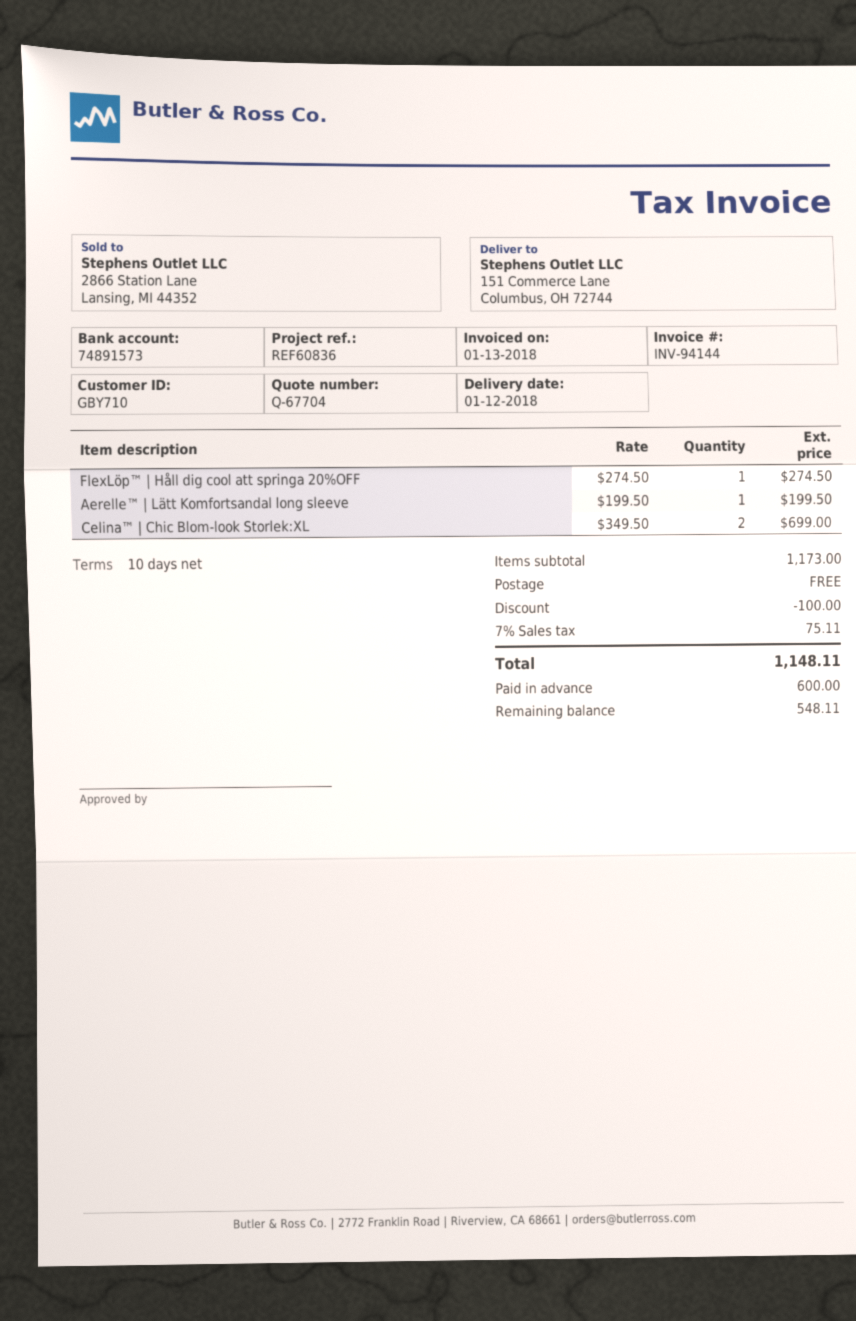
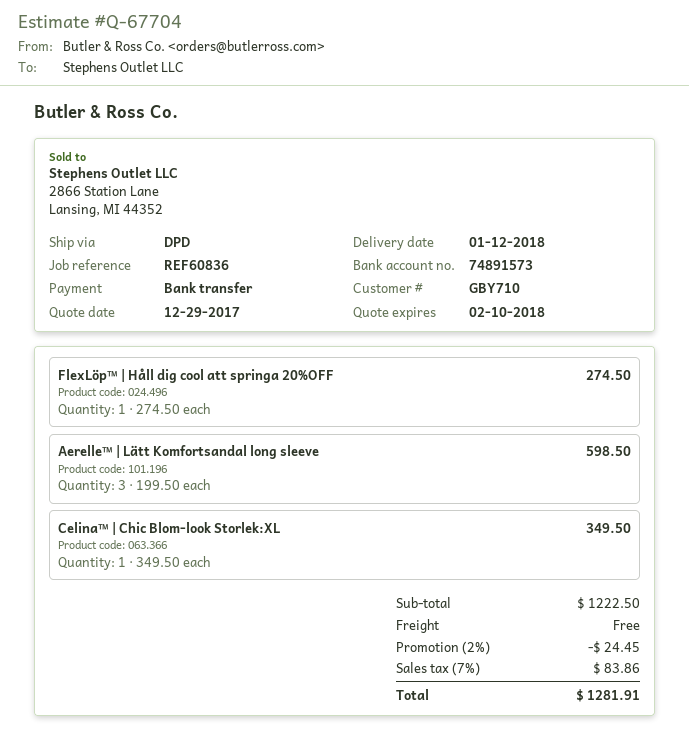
Aerelle™ | Lätt Komfortsandal long sleeve: 1 x 199.50 = 199.50 -> 3 x 199.50 = 598.50
Celina™ | Chic Blom-look Storlek:XL: 2 x 349.50 = 699.00 -> 1 x 349.50 = 349.50
subtotal: 1173.00 -> 1222.50
discount: 100.00 -> 24.45
tax: 7% = 75.11 -> 7% = 83.86
total: 1148.11 -> 1281.91

